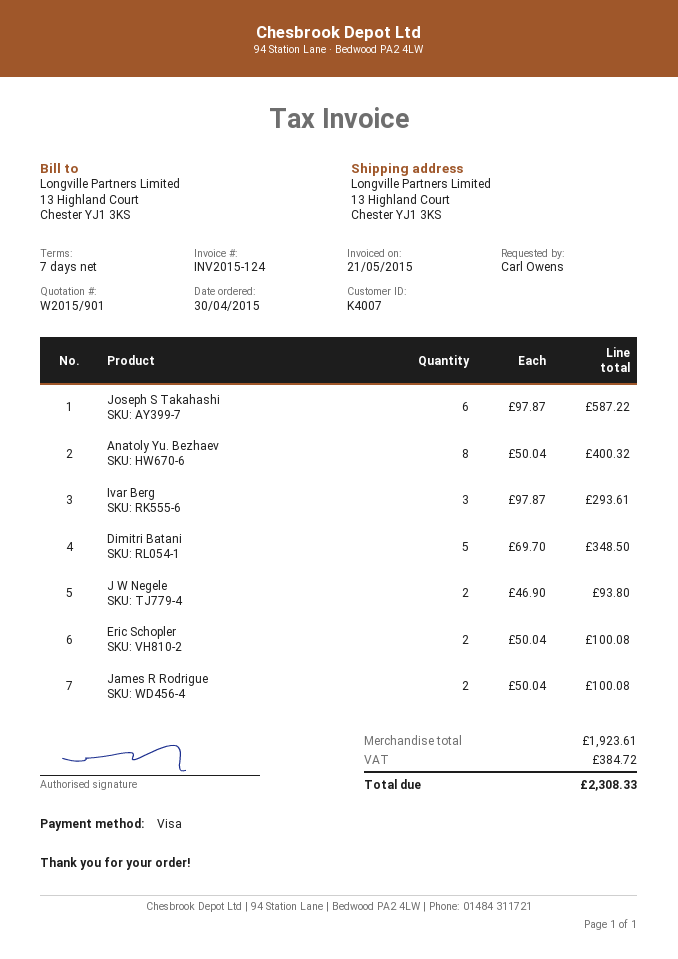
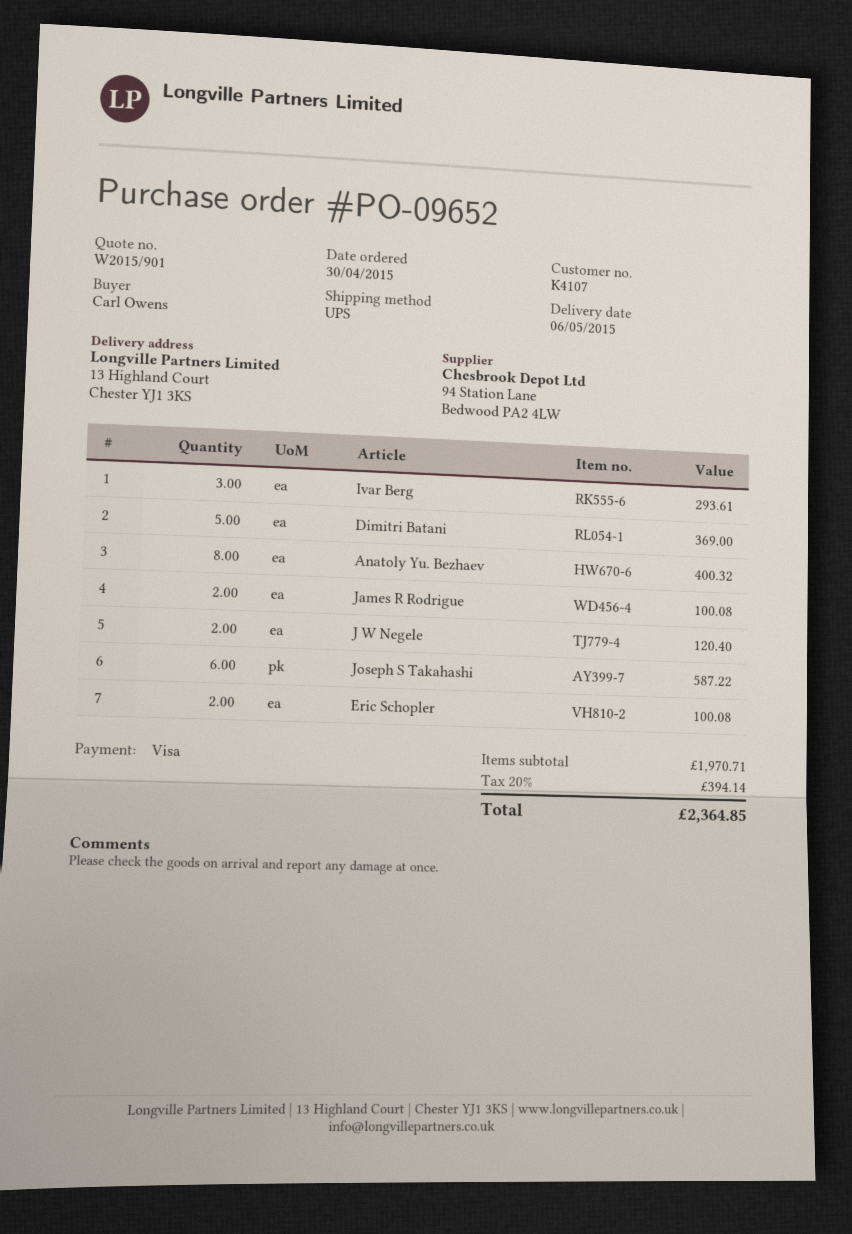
customer number: K4007 -> K4107
Dimitri Batani: 5 for 348.50 -> 5 for 369.00
J W Negele: 2 for 93.80 -> 2 for 120.40
subtotal: 1923.61 -> 1970.71
tax: 384.72 -> 394.14
total: 2308.33 -> 2364.85

